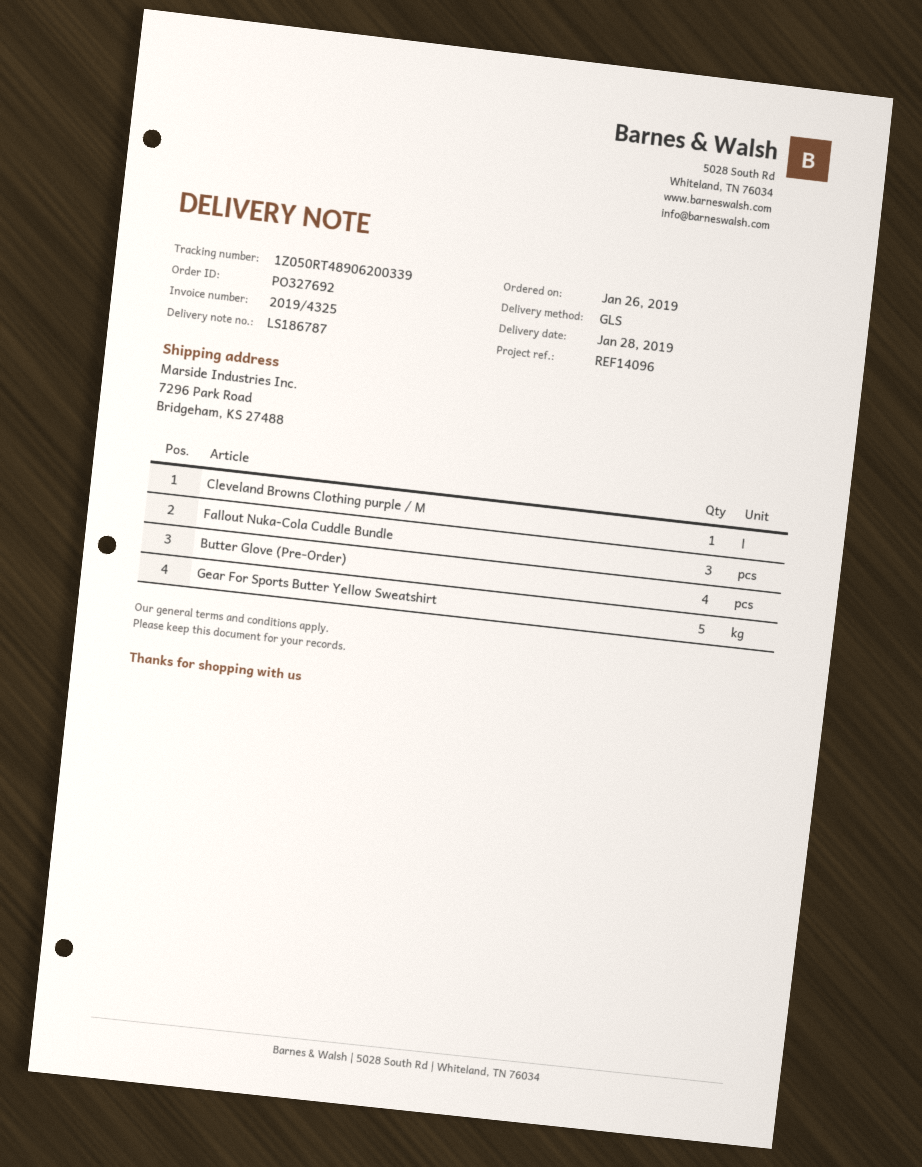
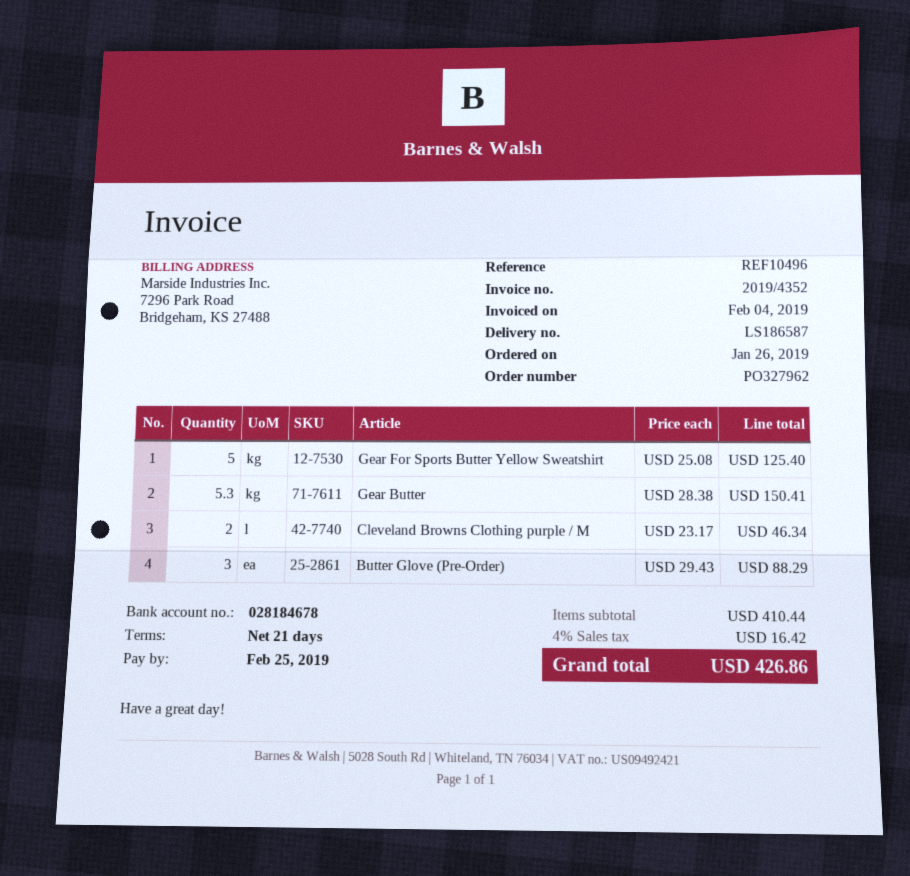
order number: PO327692 -> PO327962
delivery note number: LS186787 -> LS186587
invoice number: 2019/4325 -> 2019/4352
reference: REF14096 -> REF10496
Cleveland Browns Clothing purple / M: 1 -> 2
Fallout Nuka-Cola Cuddle Bundle: 3 -> none
Butter Glove (Pre-Order): 4 -> 3
Gear Butter: none -> 5.3

